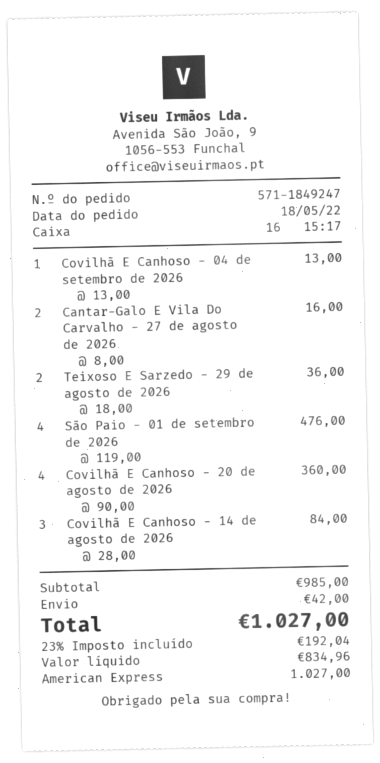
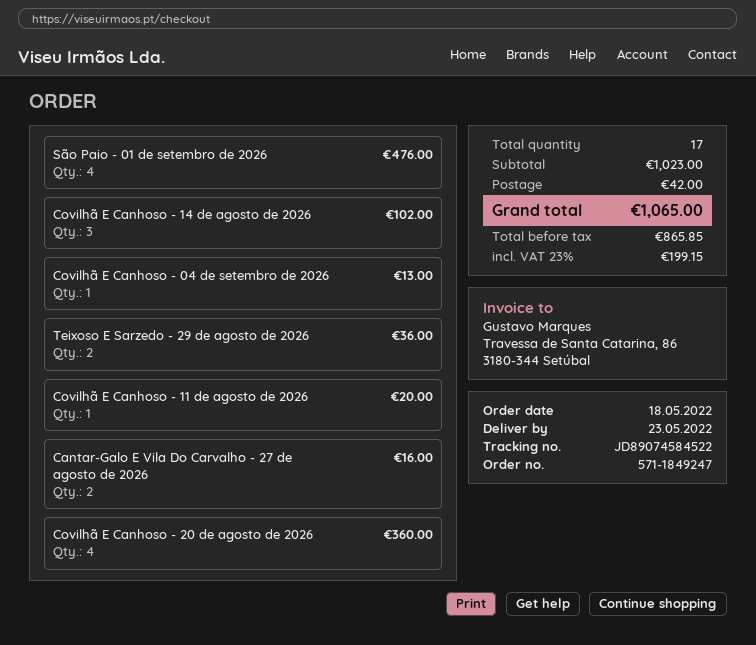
Covilhã E Canhoso - 14 de agosto de 2026: 3 for 84.00 -> 3 for 102.00
Covilhã E Canhoso - 11 de agosto de 2026: none -> 1 for 20.00
subtotal: 985.00 -> 1023.00
net: 834.96 -> 865.85
tax: 23% = 192.04 -> 23% = 199.15
total: 1027.00 -> 1065.00

